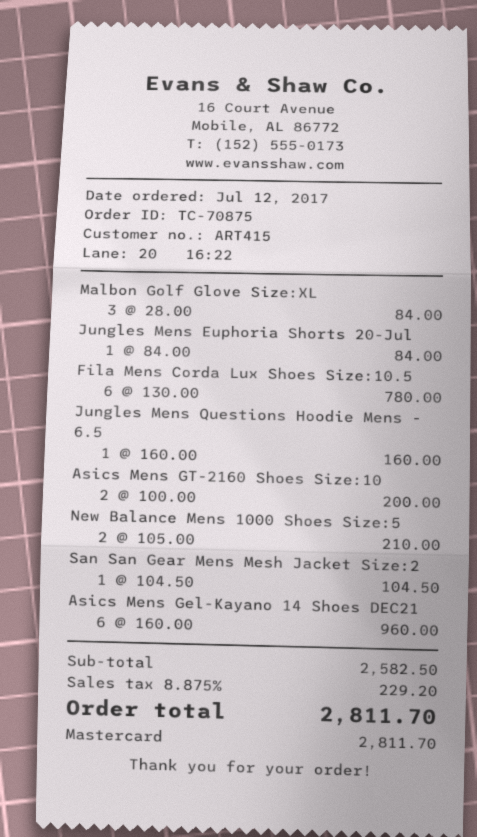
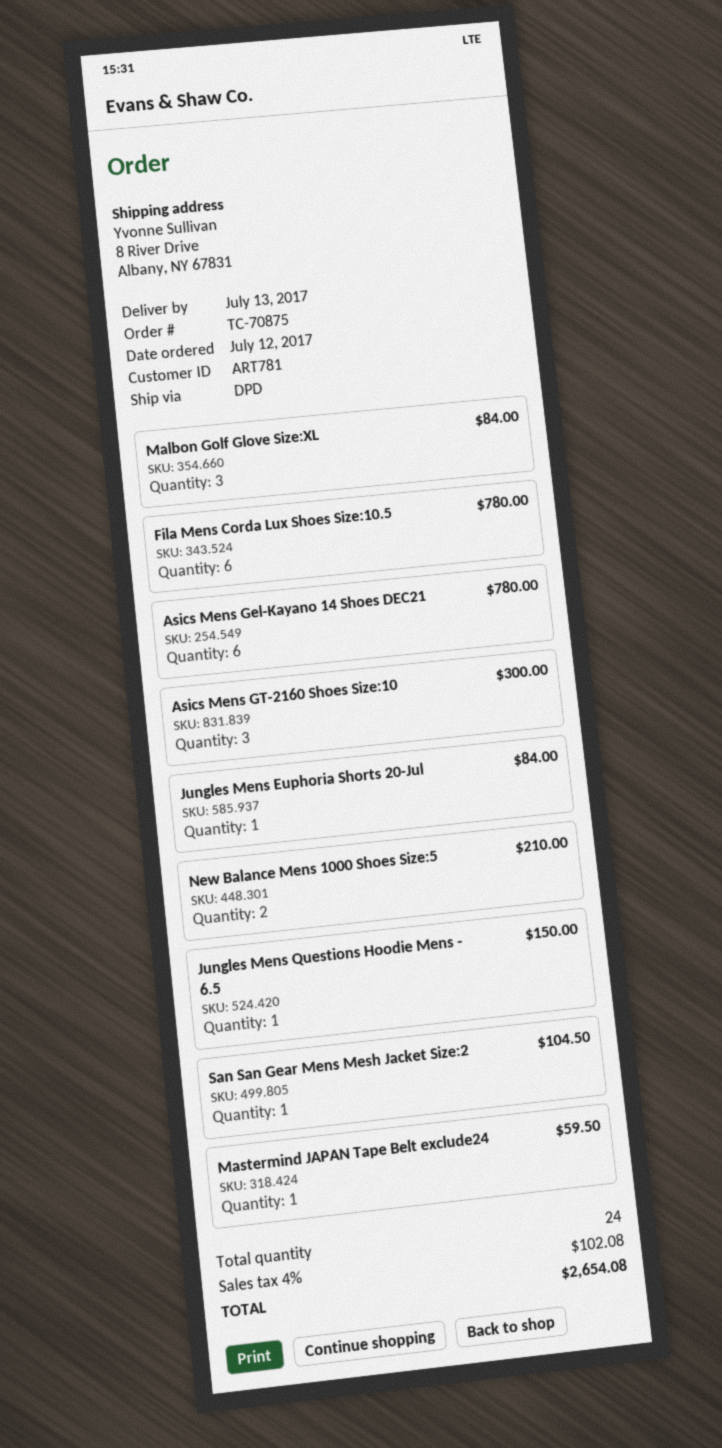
customer number: ART415 -> ART781
Jungles Mens Questions Hoodie Mens - 6.5: 1 for 160.00 -> 1 for 150.00
Asics Mens GT-2160 Shoes Size:10: 2 for 200.00 -> 3 for 300.00
Asics Mens Gel-Kayano 14 Shoes DEC21: 6 for 960.00 -> 6 for 780.00
Mastermind JAPAN Tape Belt exclude24: none -> 1 for 59.50
tax: 8.875% = 229.20 -> 4% = 102.08
total: 2811.70 -> 2654.08

